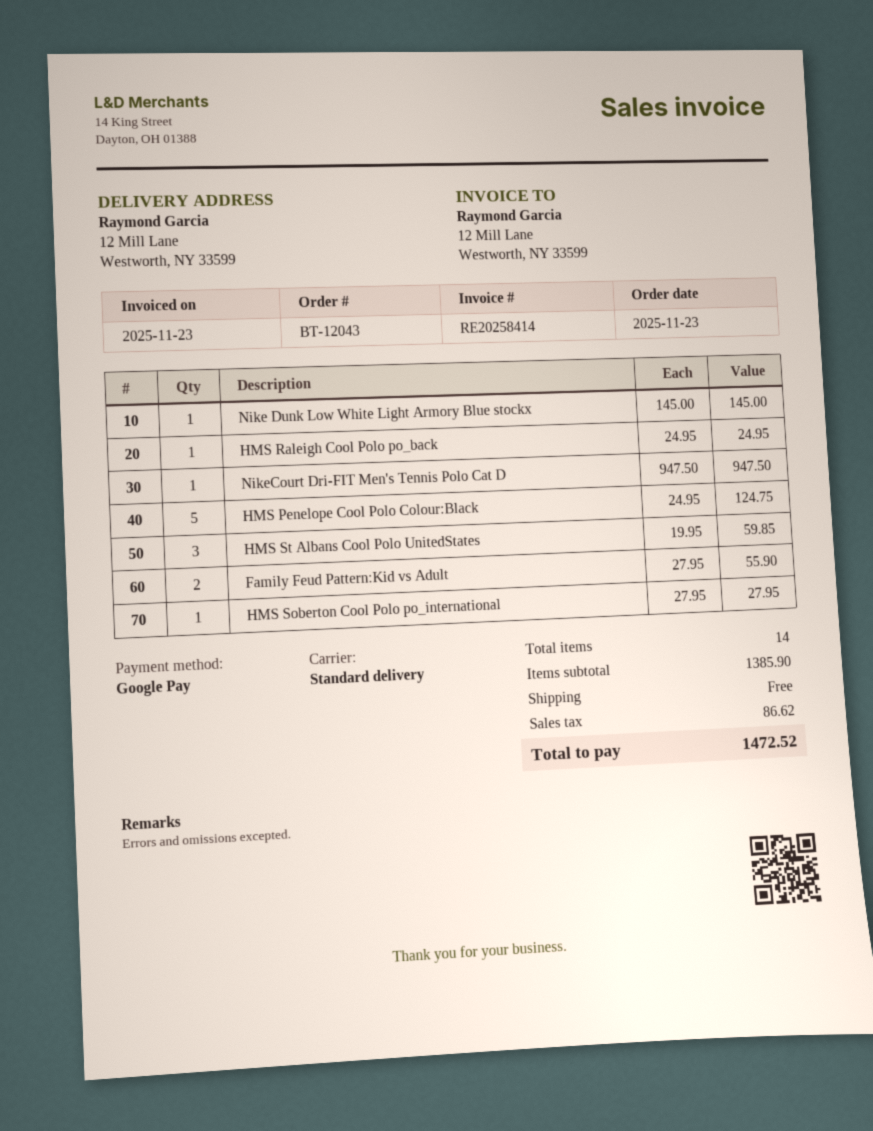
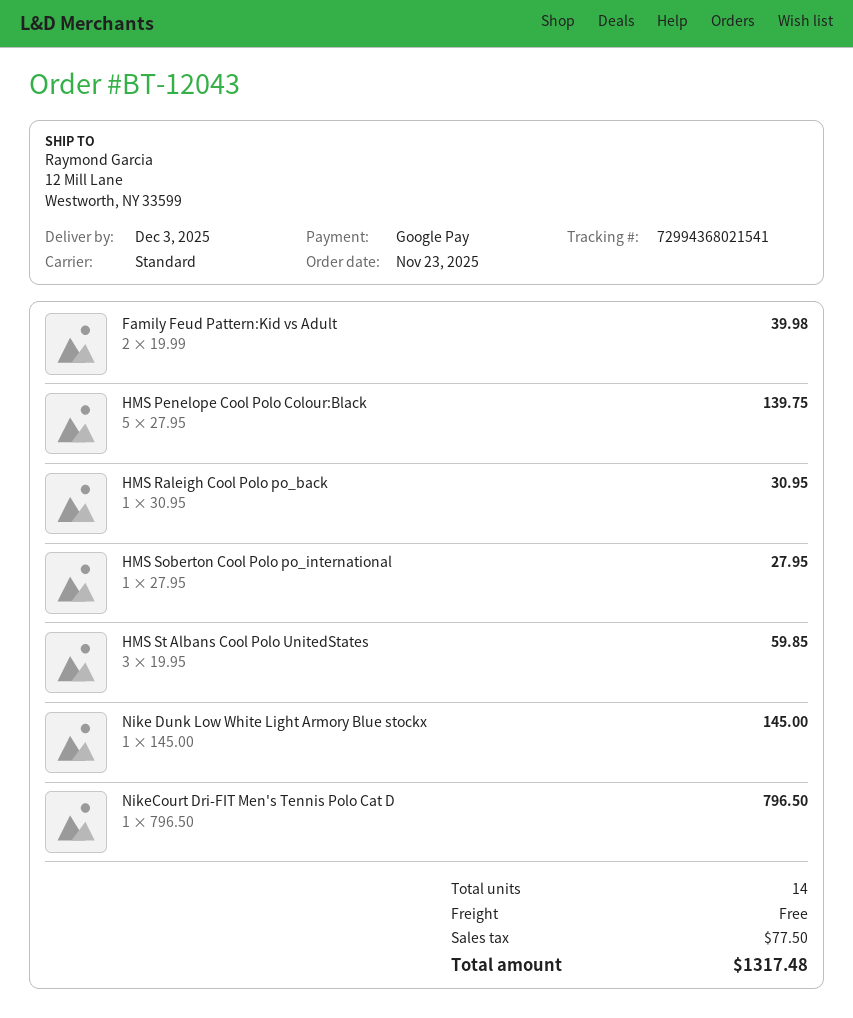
HMS Raleigh Cool Polo po_back: 1 x 24.95 = 24.95 -> 1 x 30.95 = 30.95
NikeCourt Dri-FIT Men's Tennis Polo Cat D: 1 x 947.50 = 947.50 -> 1 x 796.50 = 796.50
HMS Penelope Cool Polo Colour:Black: 5 x 24.95 = 124.75 -> 5 x 27.95 = 139.75
Family Feud Pattern:Kid vs Adult: 2 x 27.95 = 55.90 -> 2 x 19.99 = 39.98
tax: 86.62 -> 77.50
total: 1472.52 -> 1317.48

